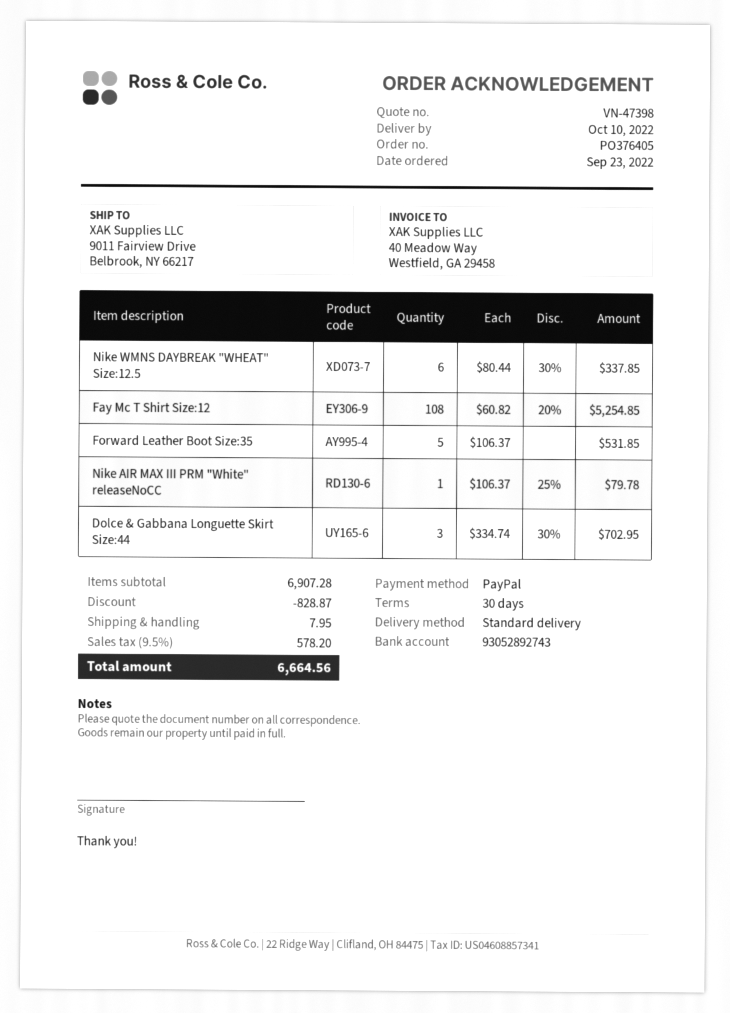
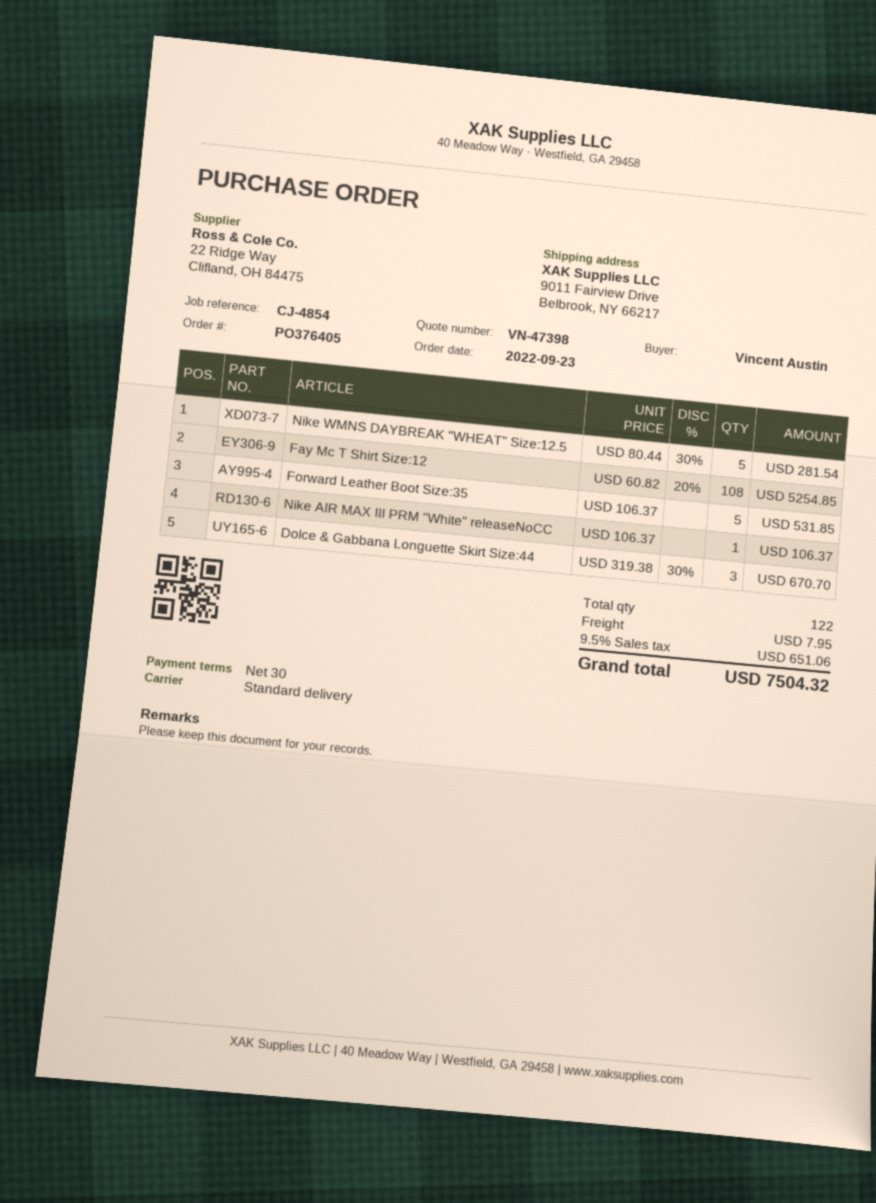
Nike WMNS DAYBREAK "WHEAT" Size:12.5: 6 x 80.44 - 30% = 337.85 -> 5 x 80.44 - 30% = 281.54
Nike AIR MAX III PRM "White" releaseNoCC: 1 x 106.37 - 25% = 79.78 -> 1 x 106.37 = 106.37
Dolce & Gabbana Longuette Skirt Size:44: 3 x 334.74 - 30% = 702.95 -> 3 x 319.38 - 30% = 670.70
discount: 828.87 -> none
tax: 9.5% = 578.20 -> 9.5% = 651.06
total: 6664.56 -> 7504.32

